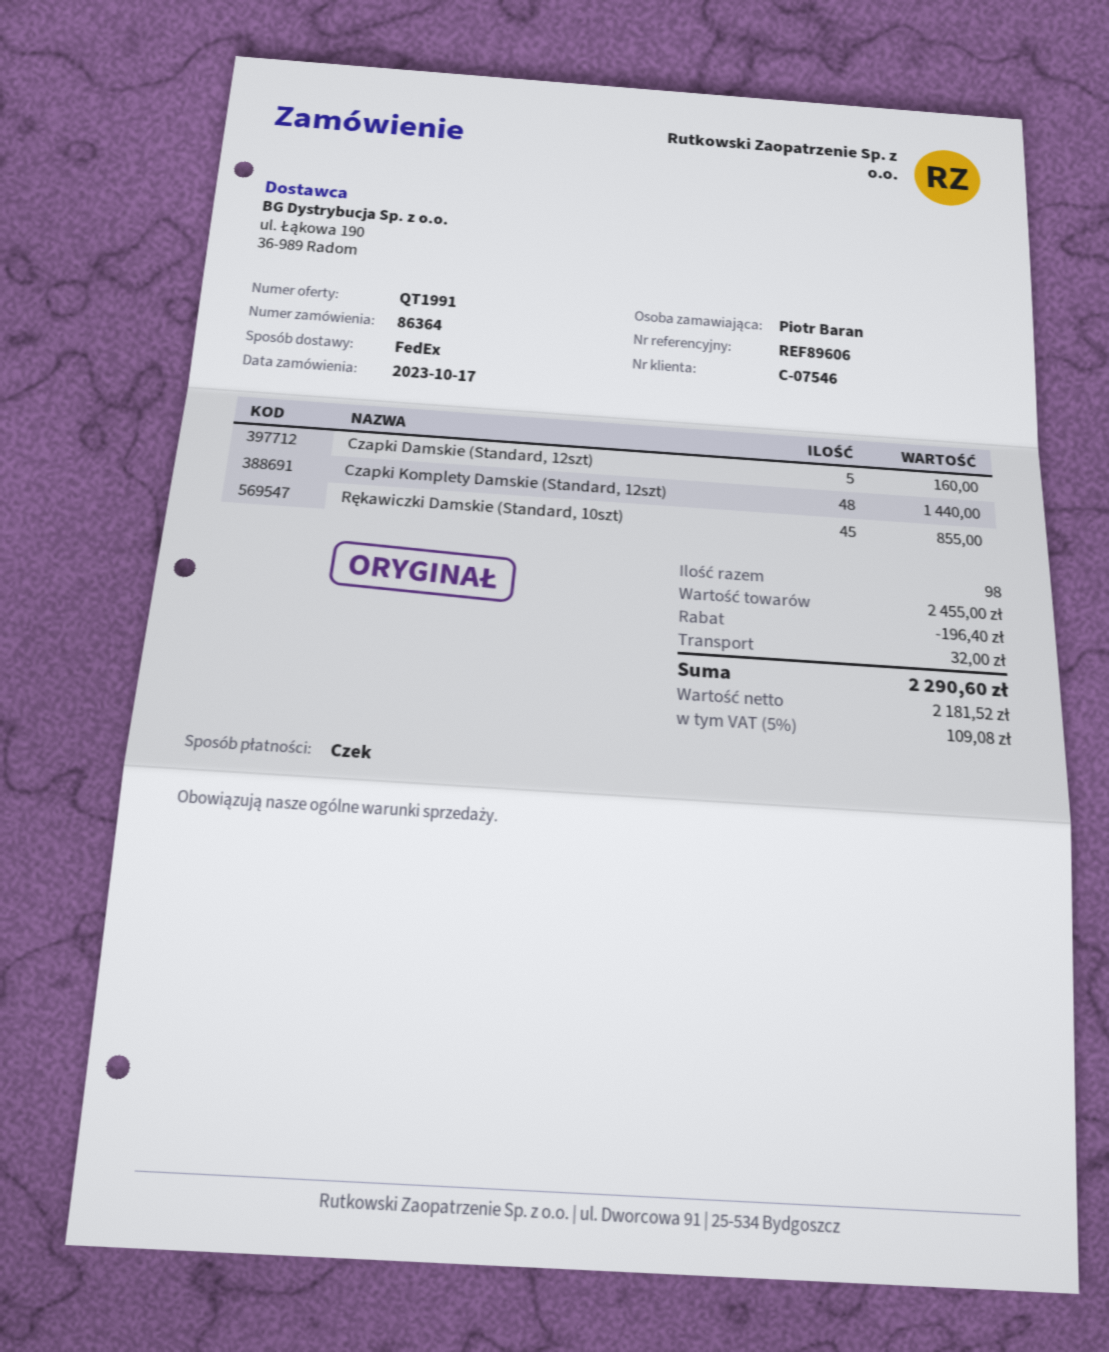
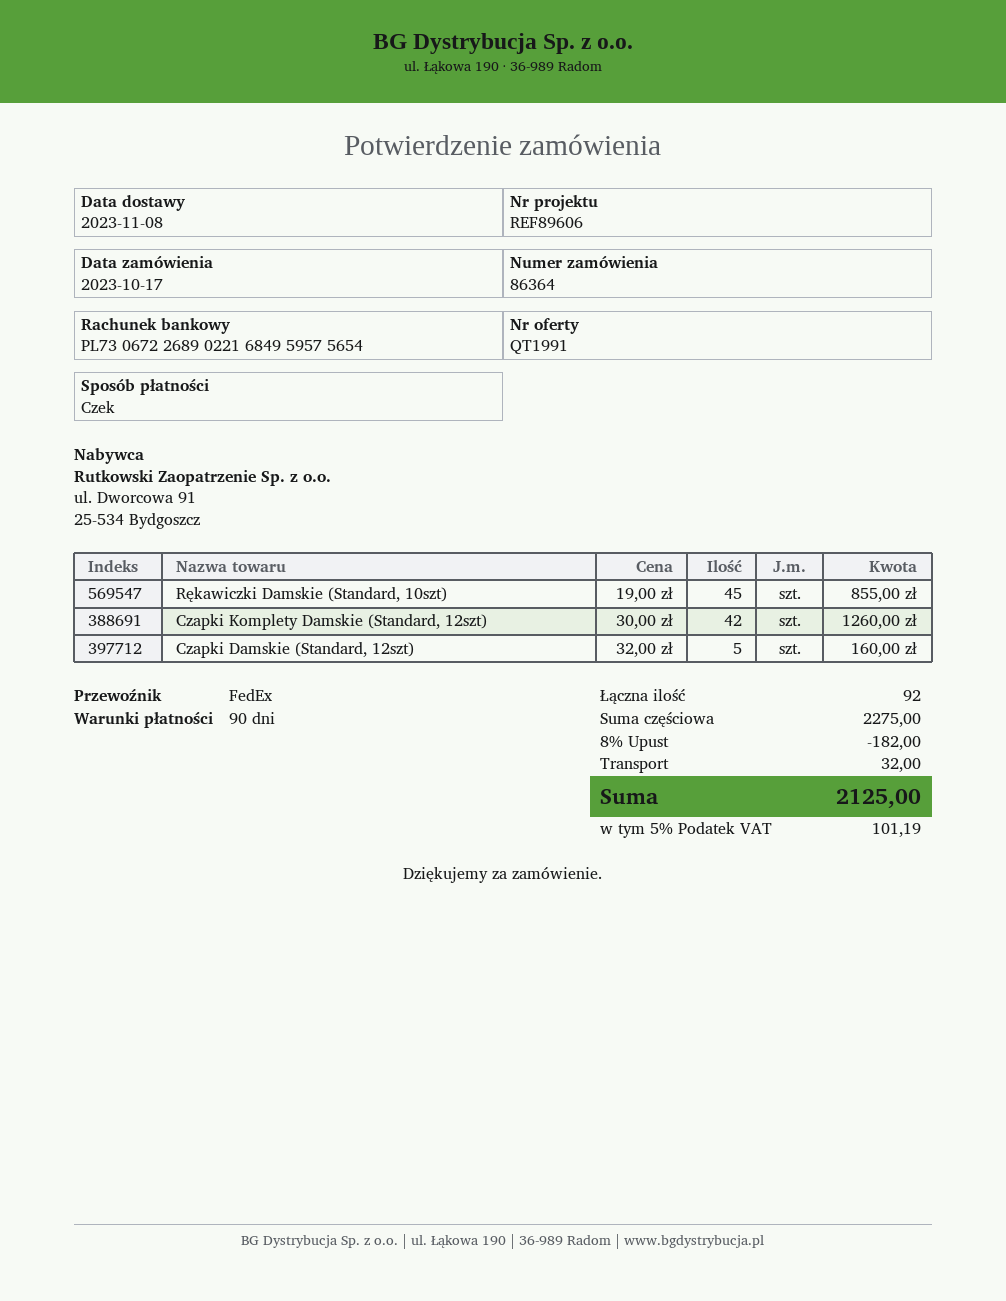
Czapki Komplety Damskie (Standard, 12szt): 48 for 1440.00 -> 42 for 1260.00
total quantity: 98 -> 92
subtotal: 2455.00 -> 2275.00
discount: 196.40 -> 182.00
tax: 5% = 109.08 -> 5% = 101.19
total: 2290.60 -> 2125.00

